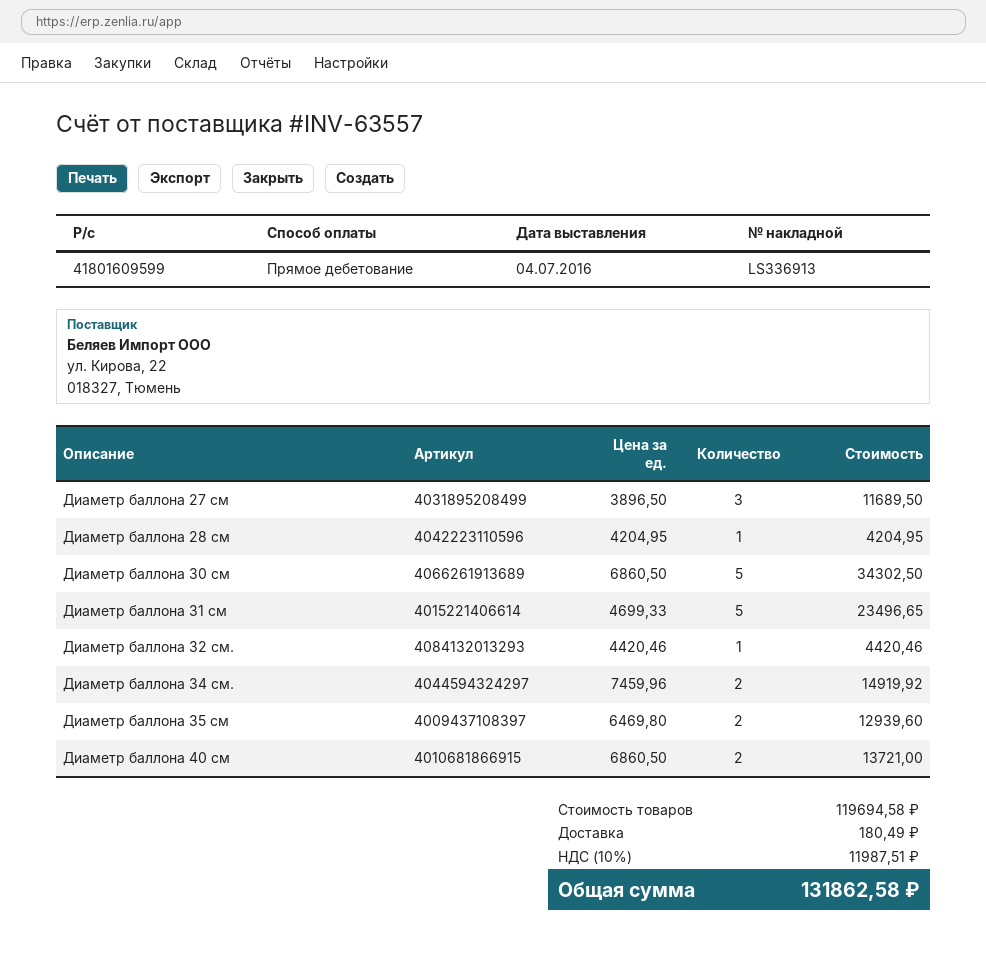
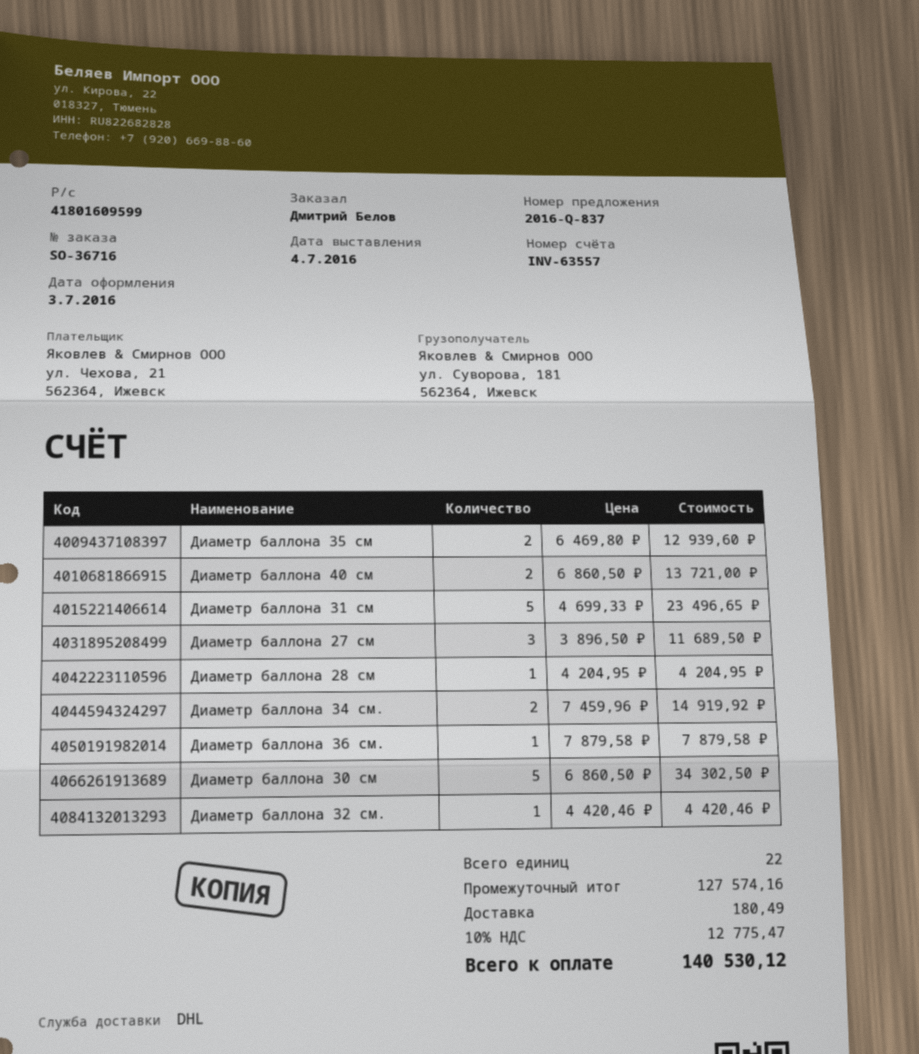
Диаметр баллона 36 см.: none -> 1 x 7879.58 = 7879.58
subtotal: 119694.58 -> 127574.16
tax: 10% = 11987.51 -> 10% = 12775.47
total: 131862.58 -> 140530.12

